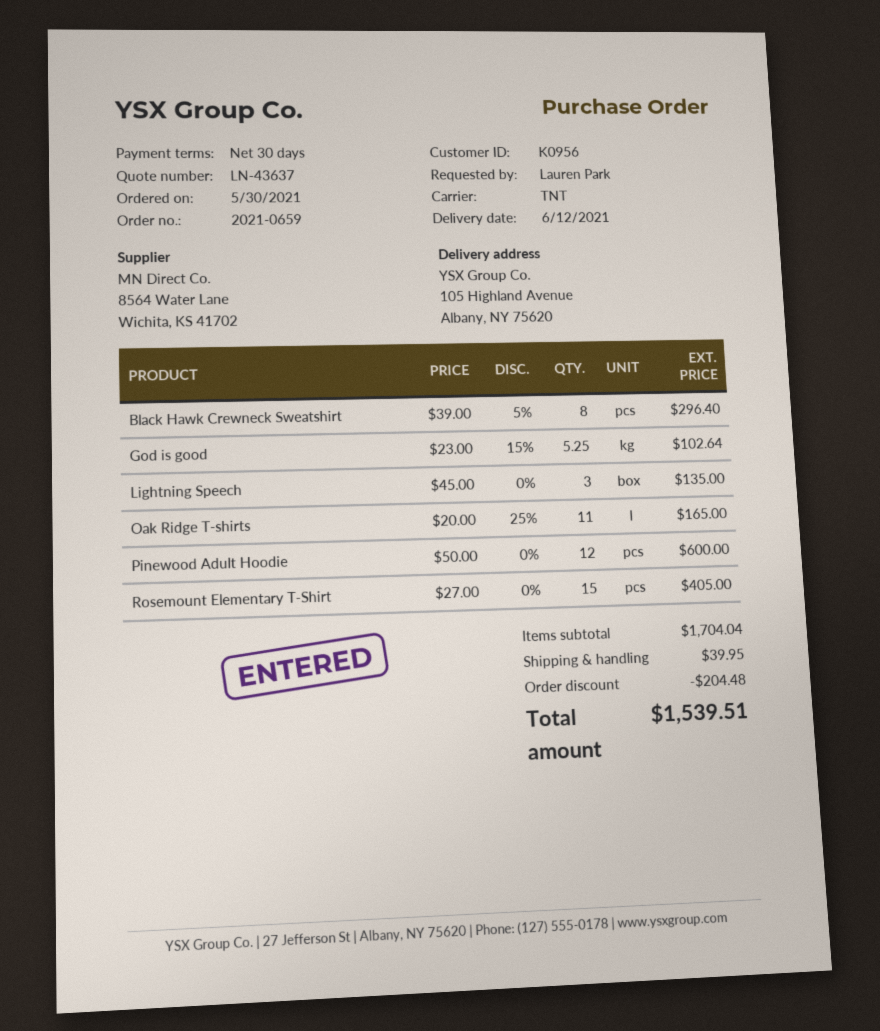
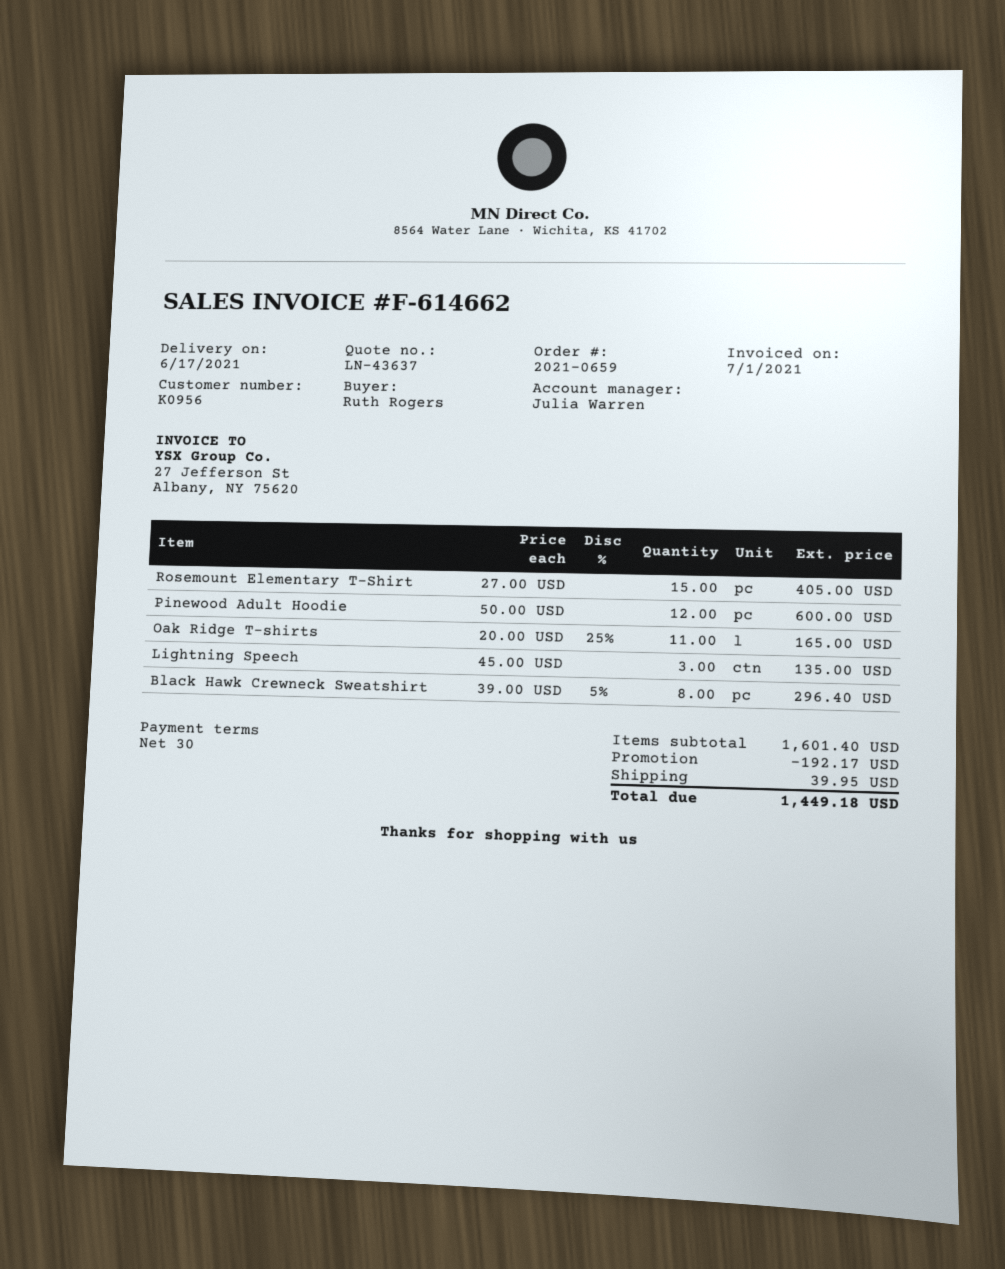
delivery date: 2021-06-12 -> 2021-06-17
ordered by: Lauren Park -> Ruth Rogers
God is good: 5.25 x 23.00 - 15% = 102.64 -> none
subtotal: 1704.04 -> 1601.40
discount: 204.48 -> 192.17
total: 1539.51 -> 1449.18

